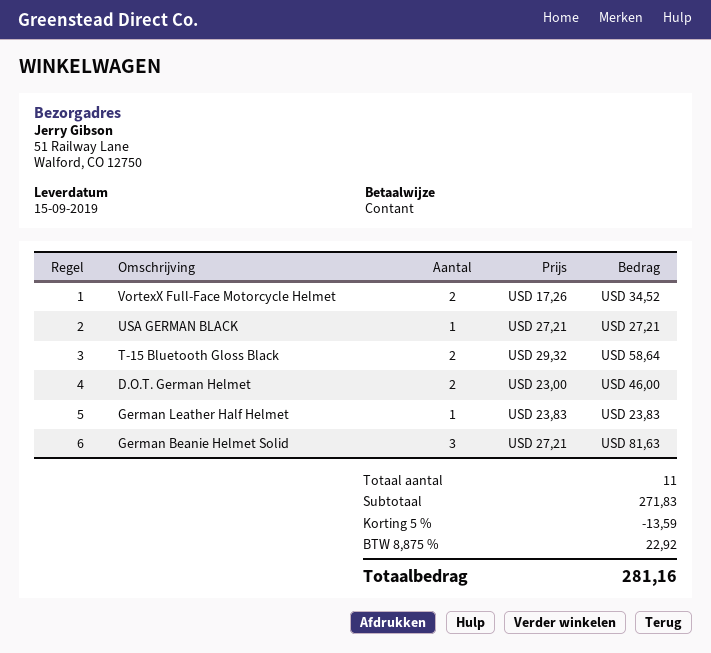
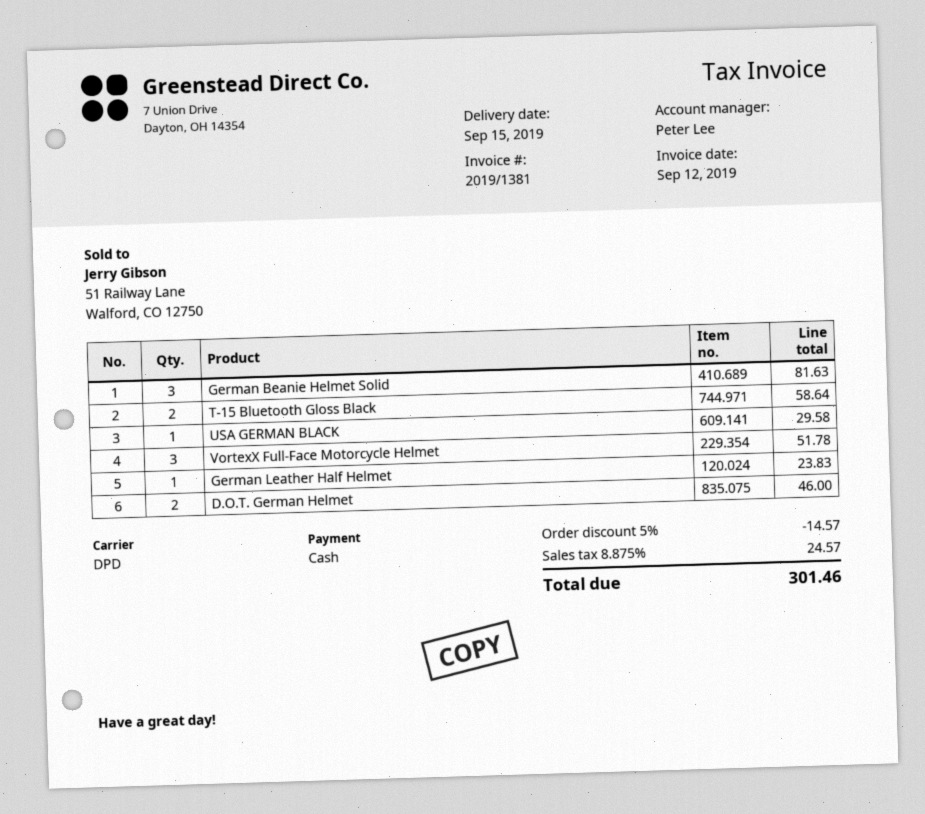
VortexX Full-Face Motorcycle Helmet: 2 for 34.52 -> 3 for 51.78
USA GERMAN BLACK: 1 for 27.21 -> 1 for 29.58
discount: 5% = 13.59 -> 5% = 14.57
tax: 8.875% = 22.92 -> 8.875% = 24.57
total: 281.16 -> 301.46

